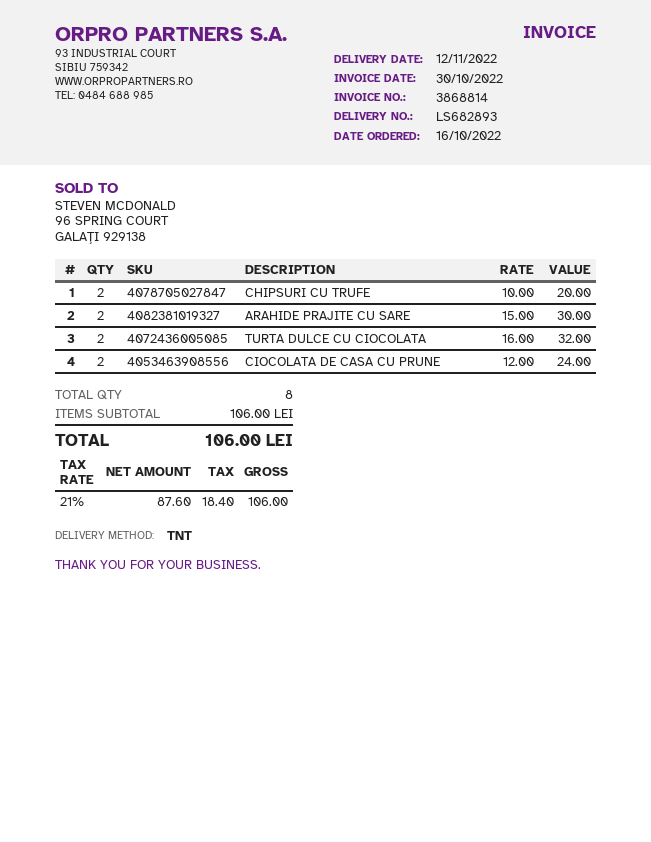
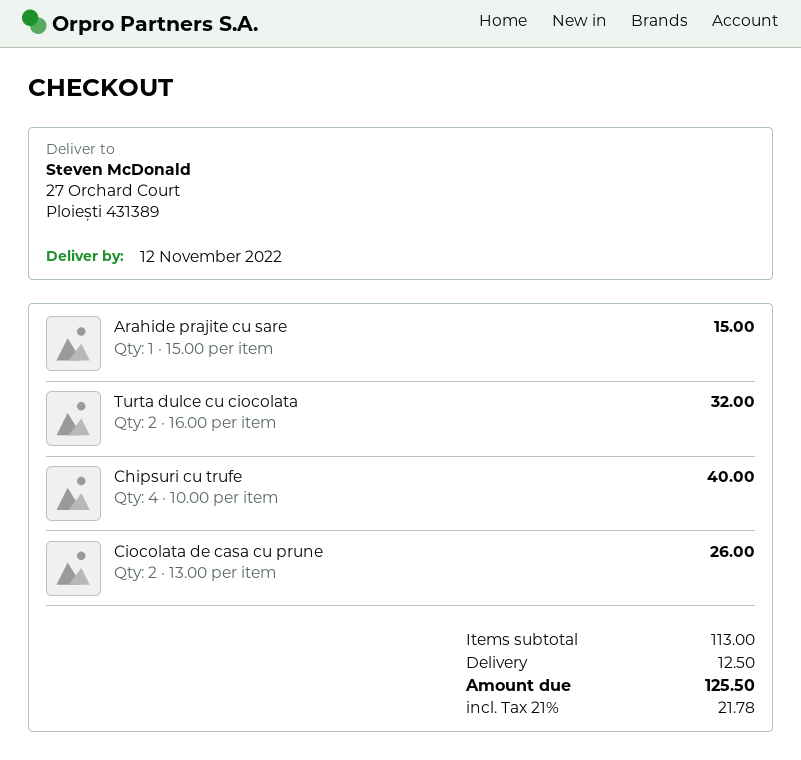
CHIPSURI CU TRUFE: 2 x 10.00 = 20.00 -> 4 x 10.00 = 40.00
ARAHIDE PRAJITE CU SARE: 2 x 15.00 = 30.00 -> 1 x 15.00 = 15.00
CIOCOLATA DE CASA CU PRUNE: 2 x 12.00 = 24.00 -> 2 x 13.00 = 26.00
subtotal: 106.00 -> 113.00
shipping: none -> 12.50
tax: 21% = 18.40 -> 21% = 21.78
total: 106.00 -> 125.50

